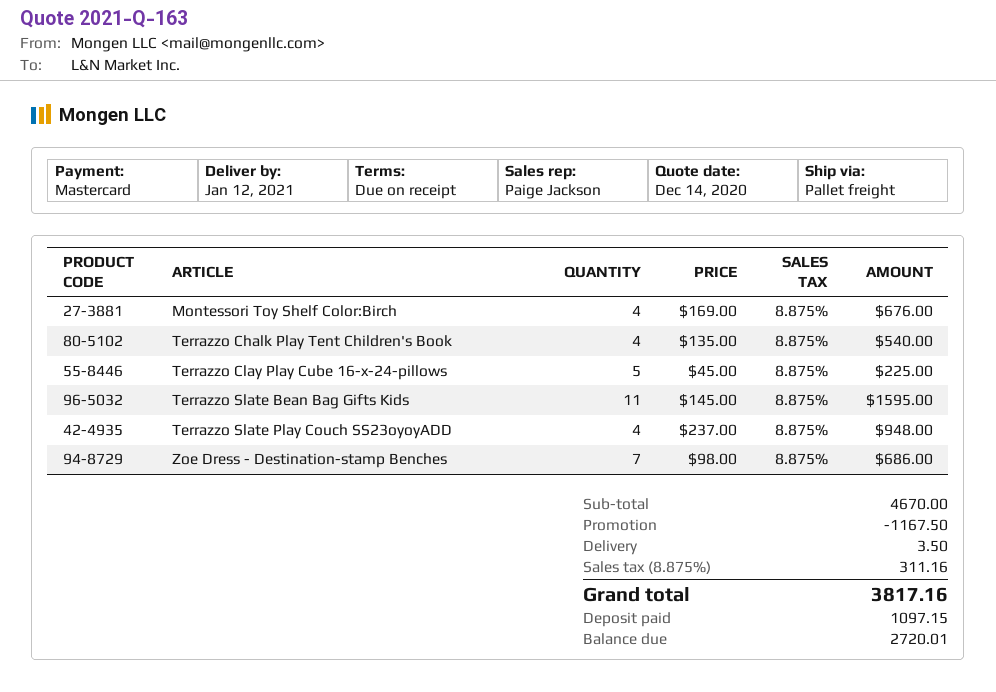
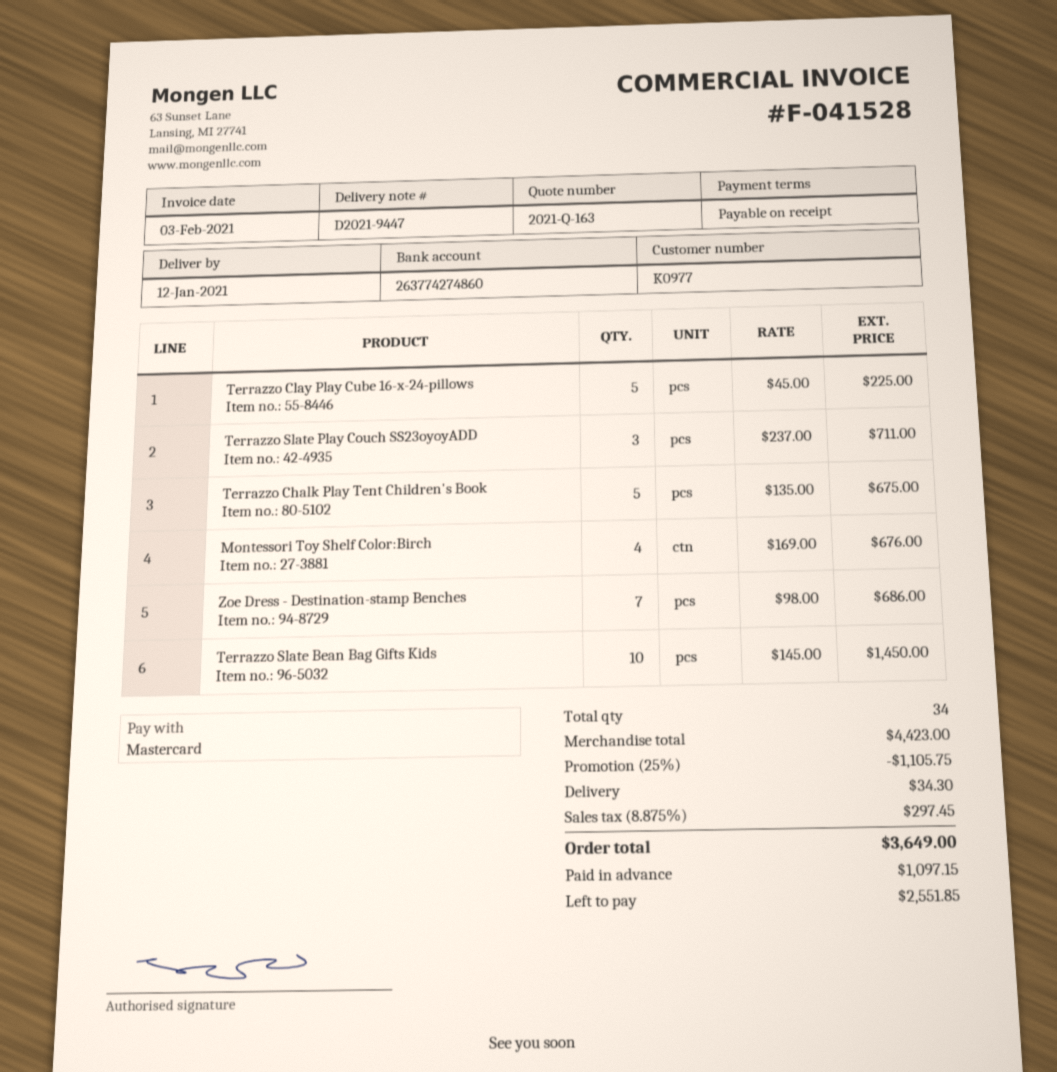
Terrazzo Chalk Play Tent Children's Book: 4 x 135.00 = 540.00 -> 5 x 135.00 = 675.00
Terrazzo Slate Bean Bag Gifts Kids: 11 x 145.00 = 1595.00 -> 10 x 145.00 = 1450.00
Terrazzo Slate Play Couch SS23oyoyADD: 4 x 237.00 = 948.00 -> 3 x 237.00 = 711.00
subtotal: 4670.00 -> 4423.00
discount: 1167.50 -> 1105.75
shipping: 3.50 -> 34.30
tax: 8.875% = 311.16 -> 8.875% = 297.45
total: 3817.16 -> 3649.00
balance: 2720.01 -> 2551.85

